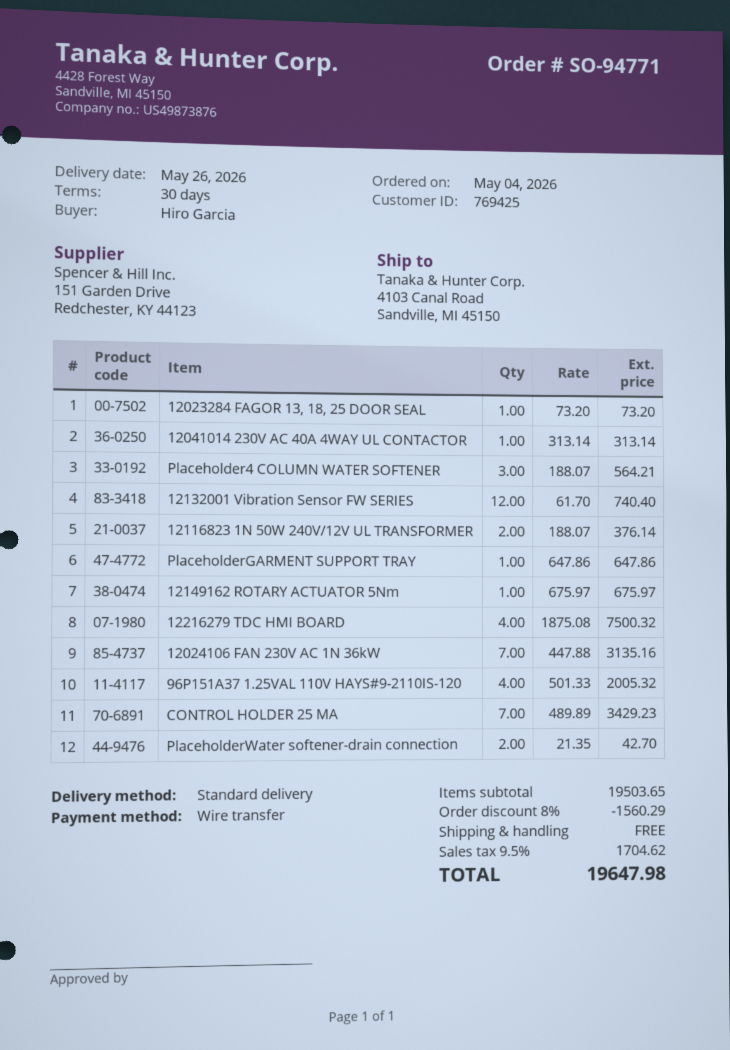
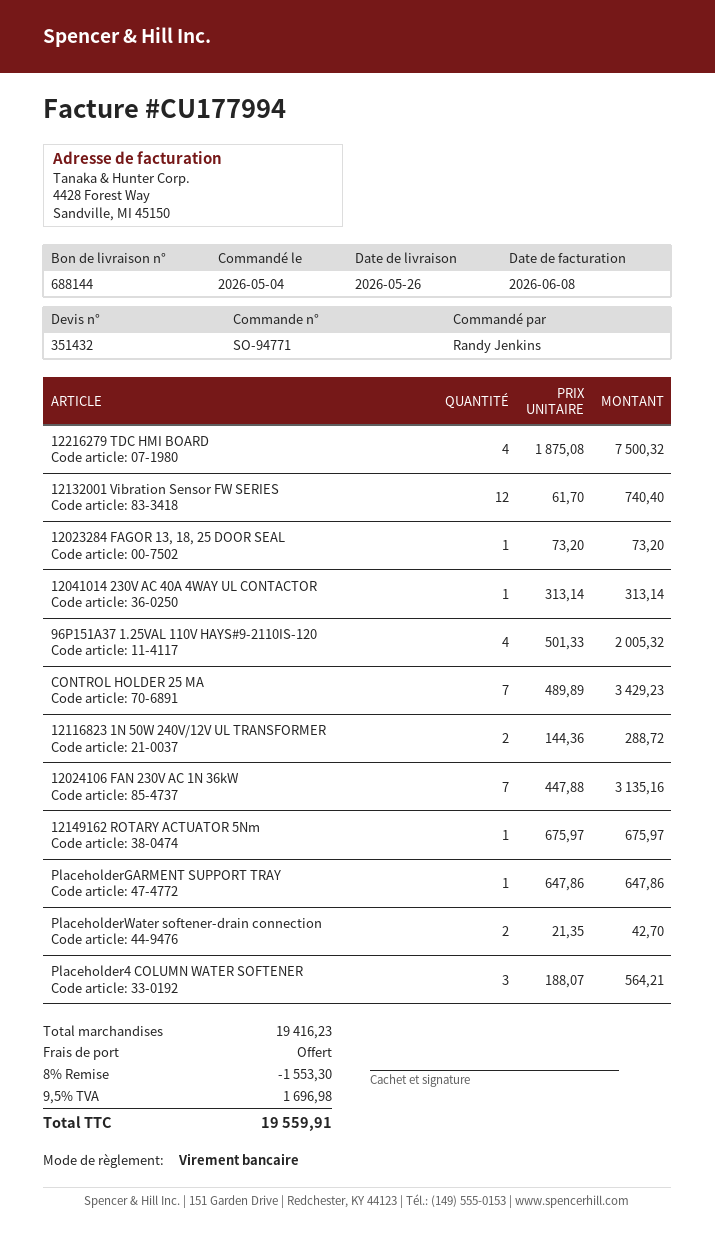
ordered by: Hiro Garcia -> Randy Jenkins
12116823 1N 50W 240V/12V UL TRANSFORMER: 2 x 188.07 = 376.14 -> 2 x 144.36 = 288.72
subtotal: 19503.65 -> 19416.23
discount: 8% = 1560.29 -> 8% = 1553.30
tax: 9.5% = 1704.62 -> 9.5% = 1696.98
total: 19647.98 -> 19559.91

